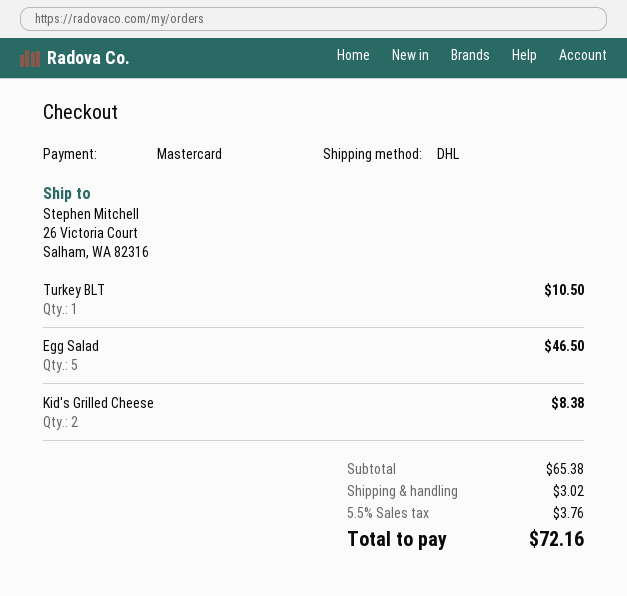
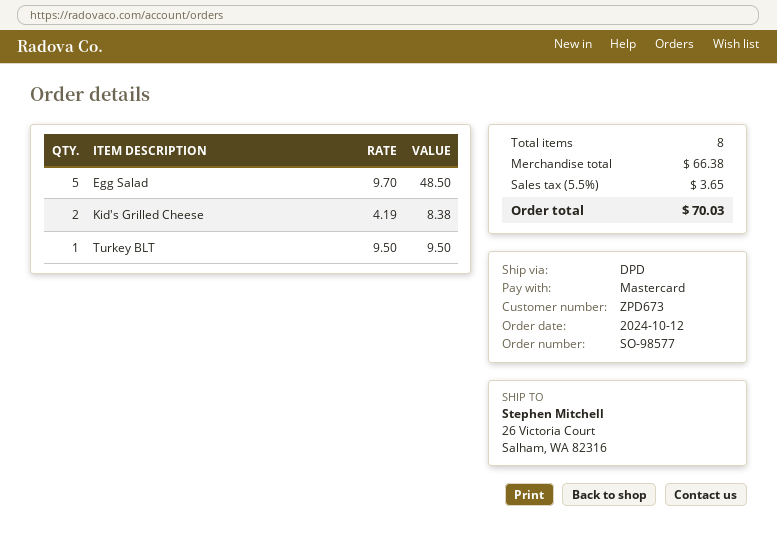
shipping method: DHL -> DPD
Turkey BLT: 1 for 10.50 -> 1 for 9.50
Egg Salad: 5 for 46.50 -> 5 for 48.50
subtotal: 65.38 -> 66.38
shipping: 3.02 -> none
tax: 5.5% = 3.76 -> 5.5% = 3.65
total: 72.16 -> 70.03

